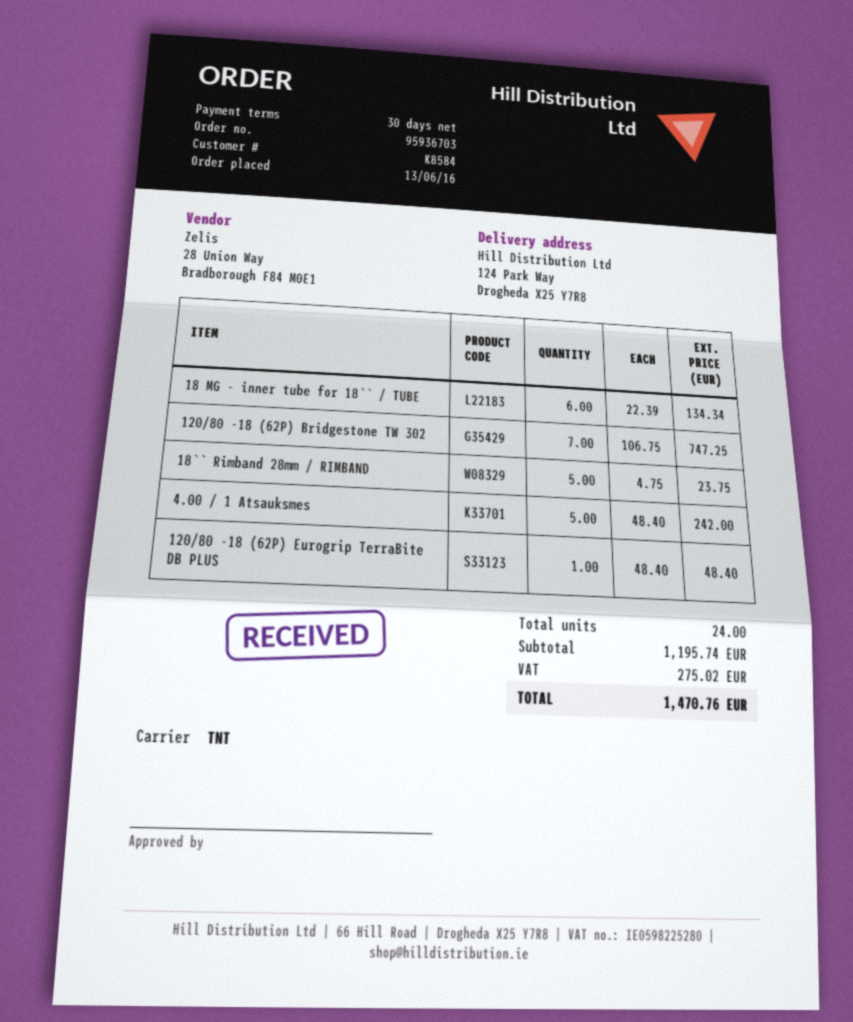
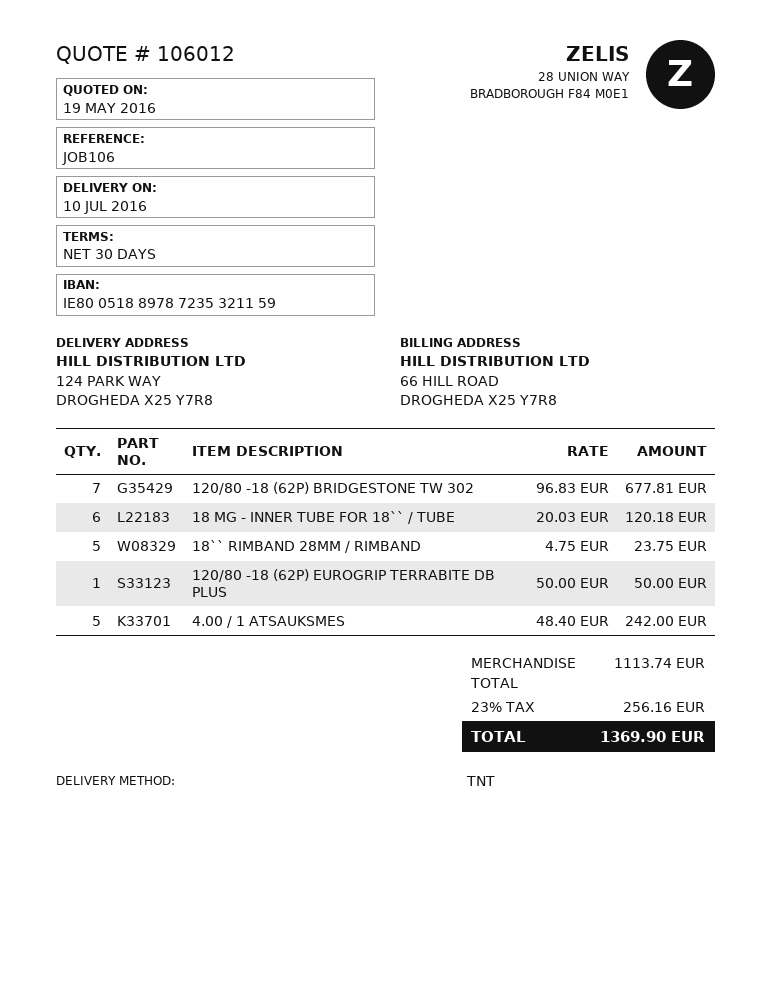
18 MG - inner tube for 18`` / TUBE: 6 x 22.39 = 134.34 -> 6 x 20.03 = 120.18
120/80 -18 (62P) Bridgestone TW 302: 7 x 106.75 = 747.25 -> 7 x 96.83 = 677.81
120/80 -18 (62P) Eurogrip TerraBite DB PLUS: 1 x 48.40 = 48.40 -> 1 x 50.00 = 50.00
subtotal: 1195.74 -> 1113.74
tax: 275.02 -> 256.16
total: 1470.76 -> 1369.90

